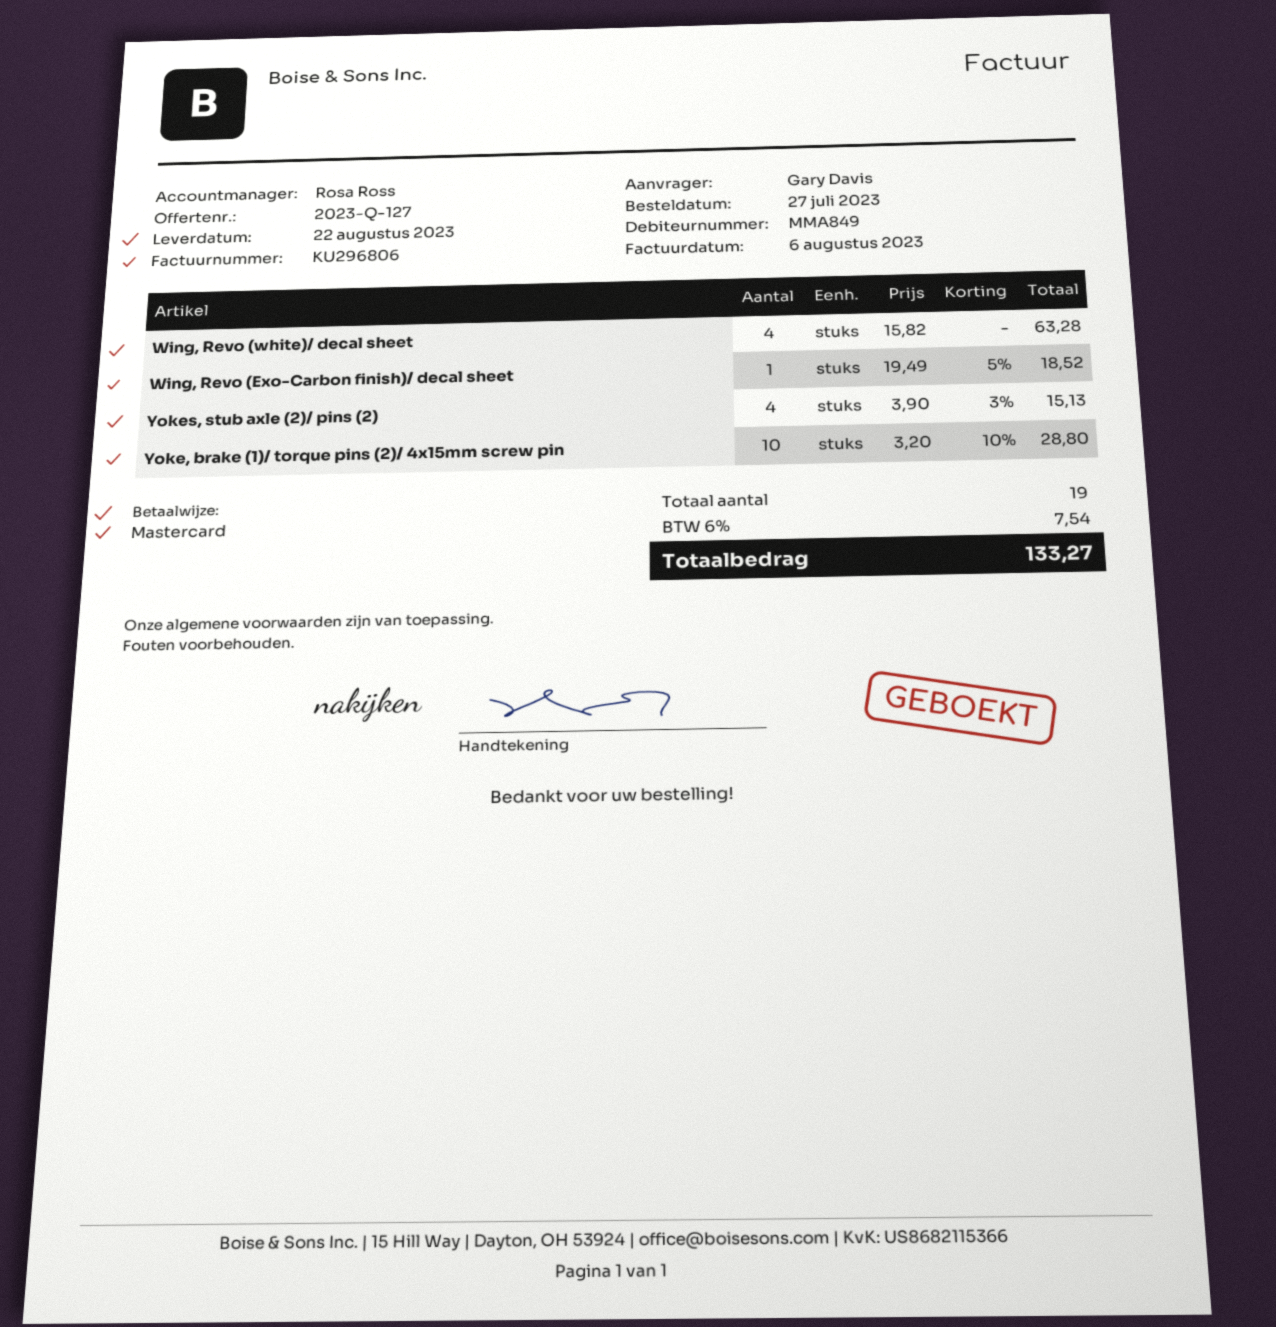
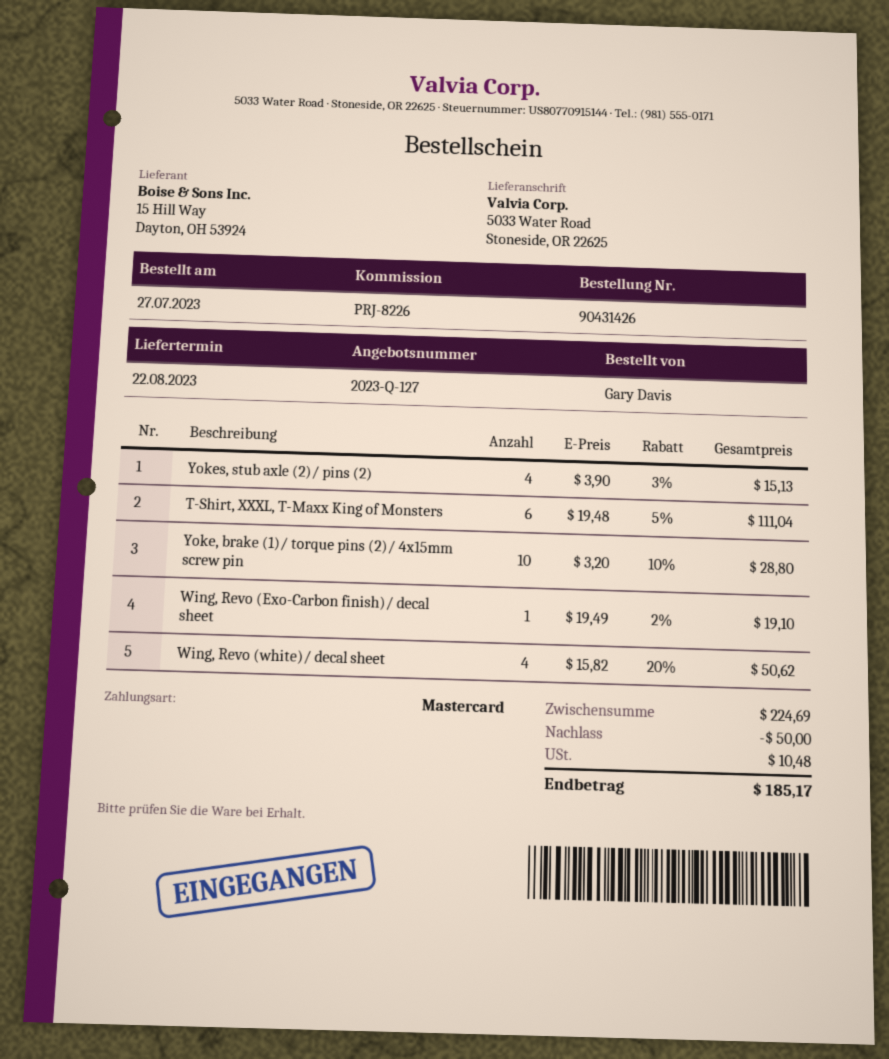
Wing, Revo (white)/ decal sheet: 4 x 15.82 = 63.28 -> 4 x 15.82 - 20% = 50.62
Wing, Revo (Exo-Carbon finish)/ decal sheet: 1 x 19.49 - 5% = 18.52 -> 1 x 19.49 - 2% = 19.10
T-Shirt, XXXL, T-Maxx King of Monsters: none -> 6 x 19.48 - 5% = 111.04
discount: none -> 50.00
tax: 7.54 -> 10.48
total: 133.27 -> 185.17

